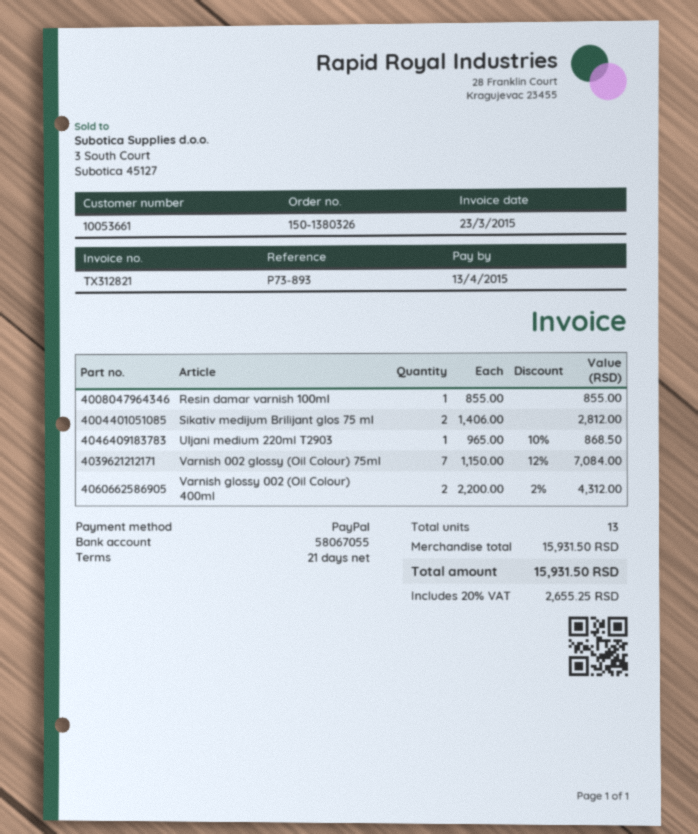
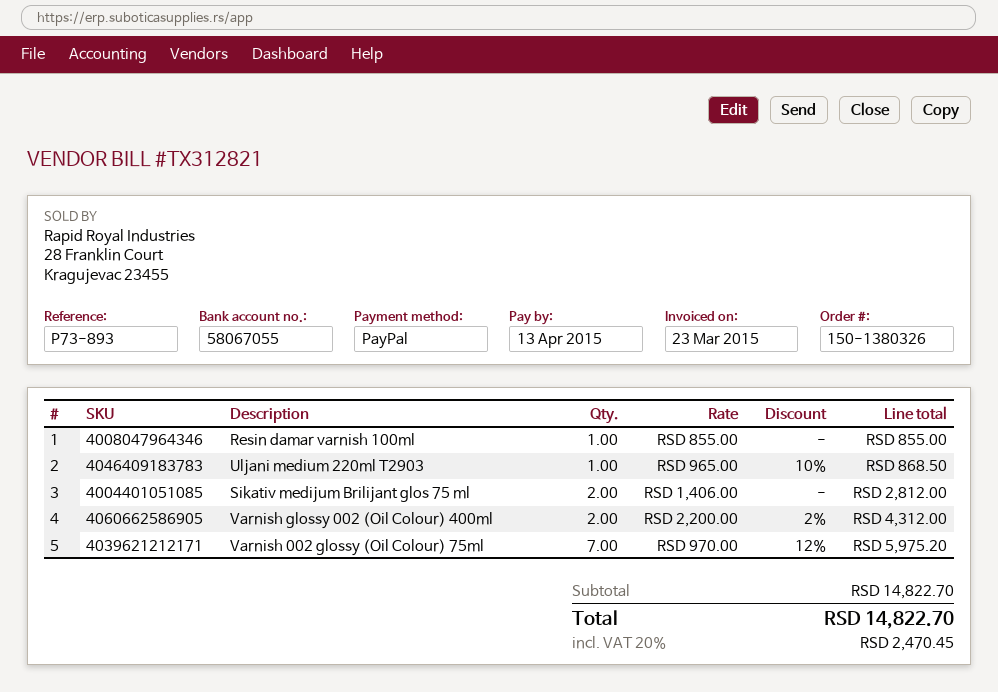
Varnish 002 glossy (Oil Colour) 75ml: 7 x 1150.00 - 12% = 7084.00 -> 7 x 970.00 - 12% = 5975.20
subtotal: 15931.50 -> 14822.70
tax: 20% = 2655.25 -> 20% = 2470.45
total: 15931.50 -> 14822.70

